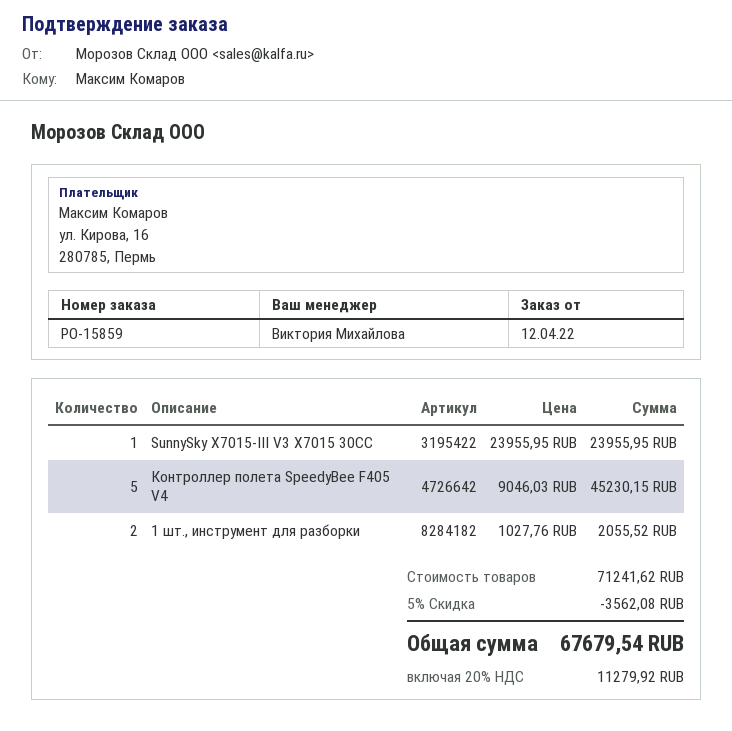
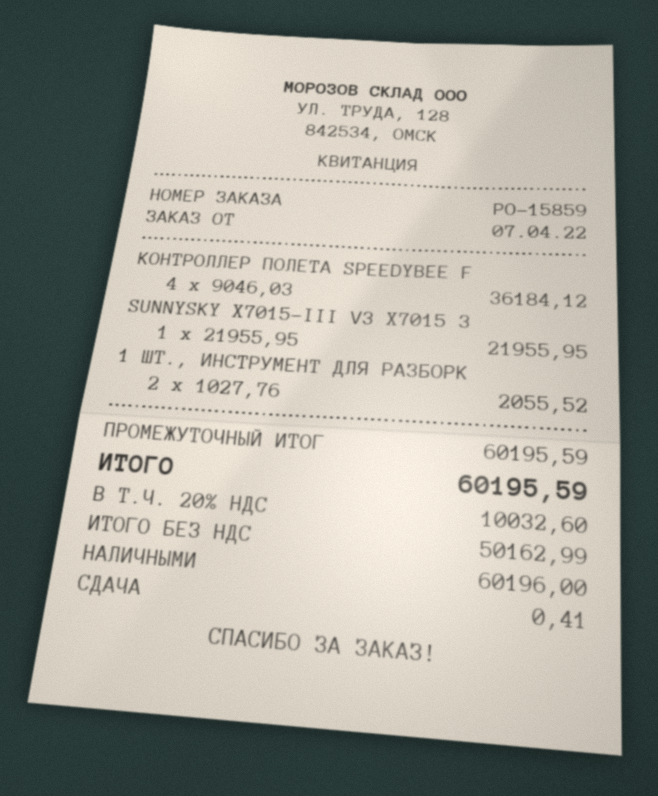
order date: 2022-04-12 -> 2022-04-07
SunnySky X7015-III V3 X7015 30CC: 1 x 23955.95 = 23955.95 -> 1 x 21955.95 = 21955.95
Контроллер полета SpeedyBee F405 V4: 5 x 9046.03 = 45230.15 -> 4 x 9046.03 = 36184.12
subtotal: 71241.62 -> 60195.59
discount: 5% = 3562.08 -> none
tax: 20% = 11279.92 -> 20% = 10032.60
total: 67679.54 -> 60195.59

